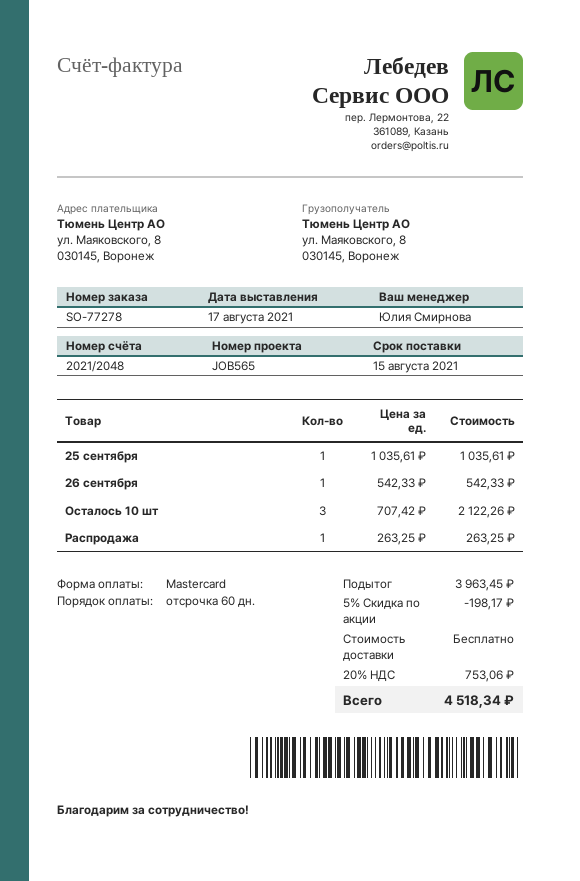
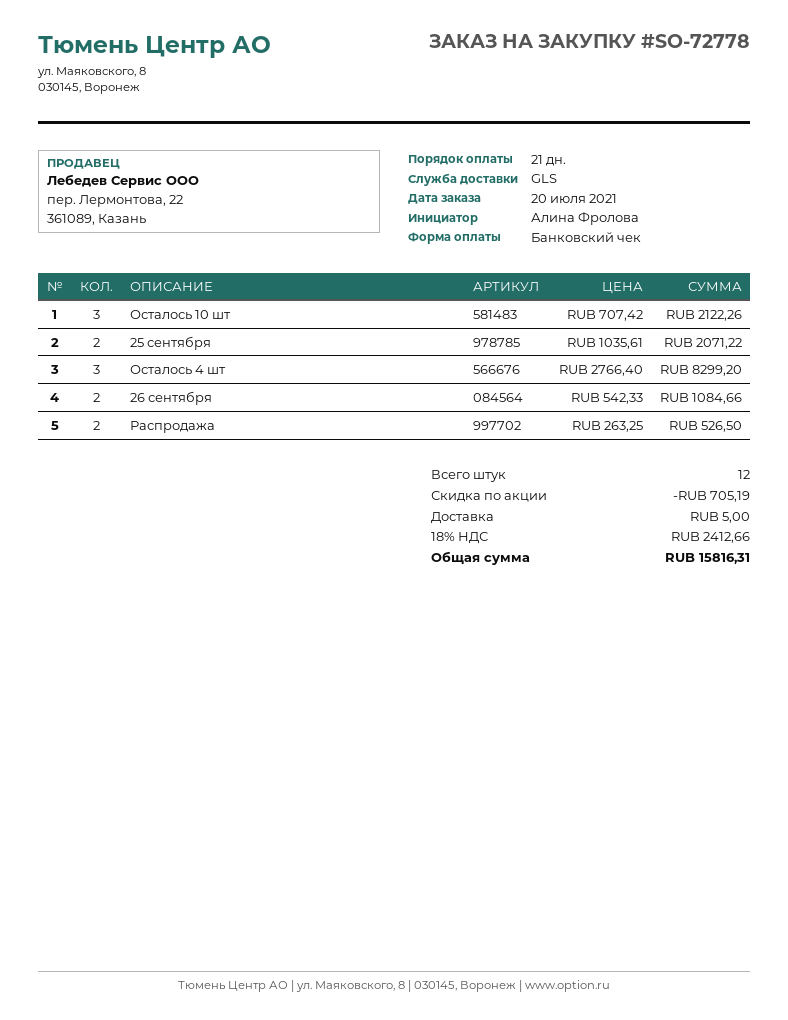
order number: SO-77278 -> SO-72778
payment terms: 60 days -> 21 days
payment method: Mastercard -> cheque
25 сентября: 1 x 1035.61 = 1035.61 -> 2 x 1035.61 = 2071.22
26 сентября: 1 x 542.33 = 542.33 -> 2 x 542.33 = 1084.66
Распродажа: 1 x 263.25 = 263.25 -> 2 x 263.25 = 526.50
Осталось 4 шт: none -> 3 x 2766.40 = 8299.20
discount: 198.17 -> 705.19
shipping: 0.00 -> 5.00
tax: 20% = 753.06 -> 18% = 2412.66
total: 4518.34 -> 15816.31

